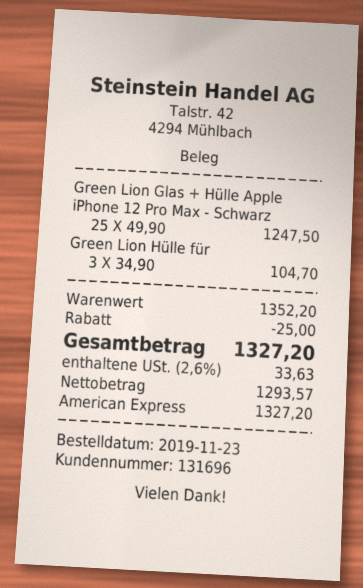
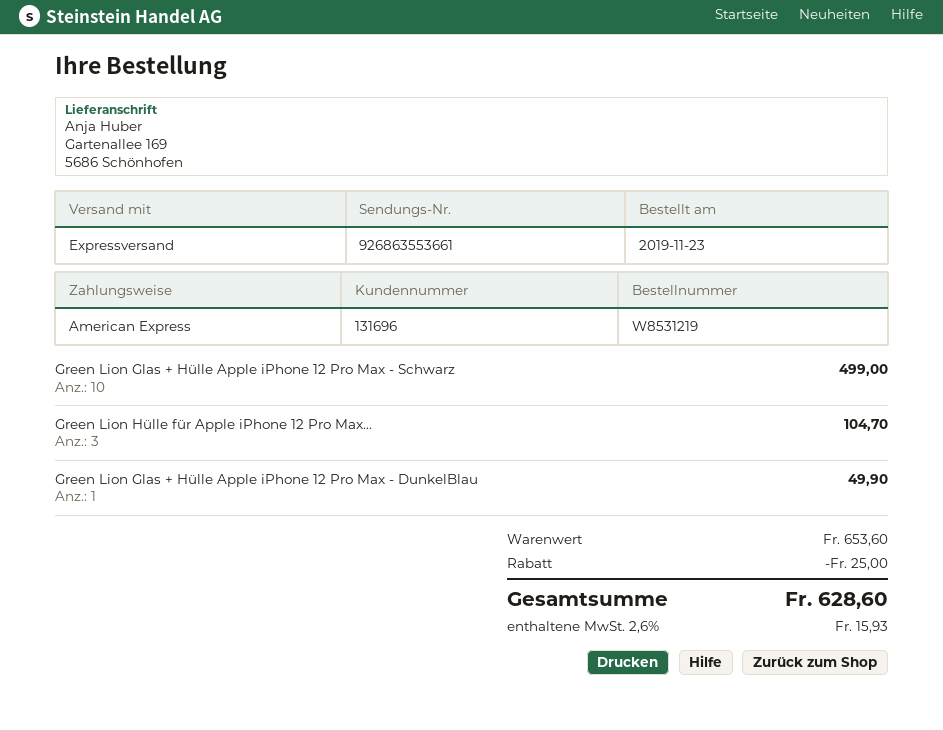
Green Lion Glas + Hülle Apple iPhone 12 Pro Max - Schwarz: 25 for 1247.50 -> 10 for 499.00
Green Lion Glas + Hülle Apple iPhone 12 Pro Max - DunkelBlau: none -> 1 for 49.90
subtotal: 1352.20 -> 653.60
tax: 2.6% = 33.63 -> 2.6% = 15.93
total: 1327.20 -> 628.60

